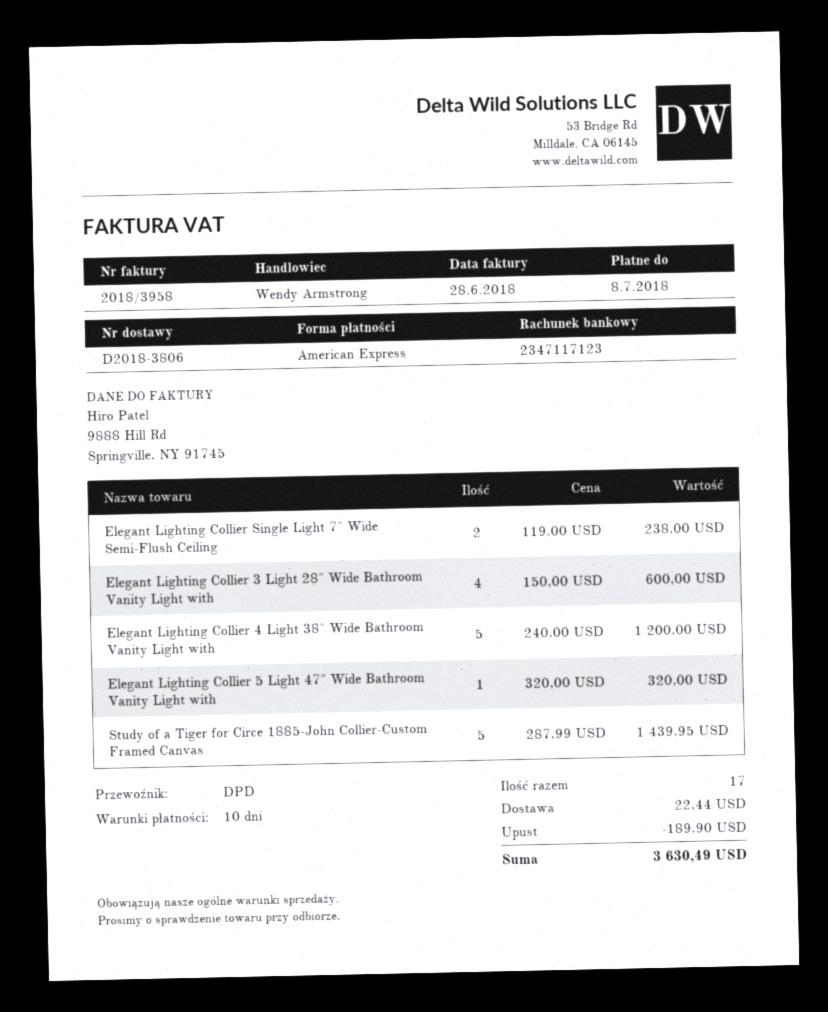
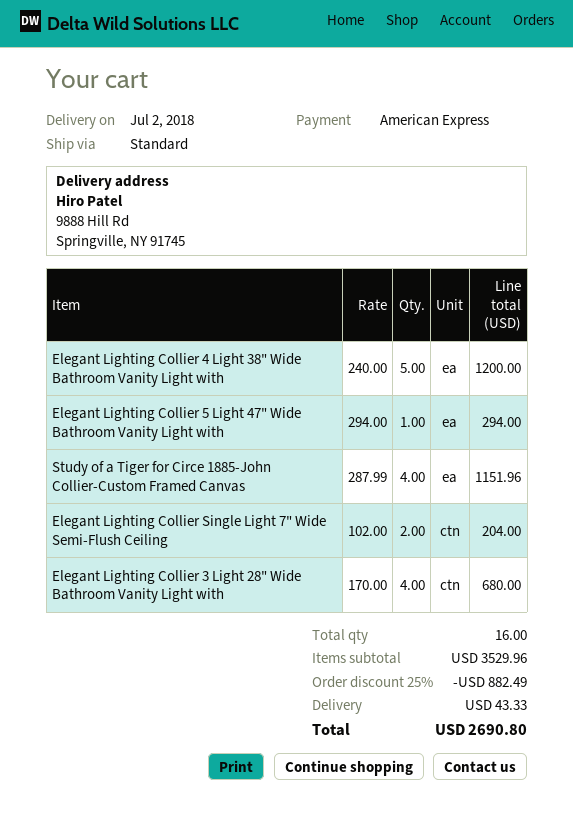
shipping method: DPD -> standard
Elegant Lighting Collier Single Light 7" Wide Semi-Flush Ceiling: 2 x 119.00 = 238.00 -> 2 x 102.00 = 204.00
Elegant Lighting Collier 3 Light 28" Wide Bathroom Vanity Light with: 4 x 150.00 = 600.00 -> 4 x 170.00 = 680.00
Elegant Lighting Collier 5 Light 47" Wide Bathroom Vanity Light with: 1 x 320.00 = 320.00 -> 1 x 294.00 = 294.00
Study of a Tiger for Circe 1885-John Collier-Custom Framed Canvas: 5 x 287.99 = 1439.95 -> 4 x 287.99 = 1151.96
total quantity: 17 -> 16
discount: 189.90 -> 882.49
shipping: 22.44 -> 43.33
total: 3630.49 -> 2690.80

